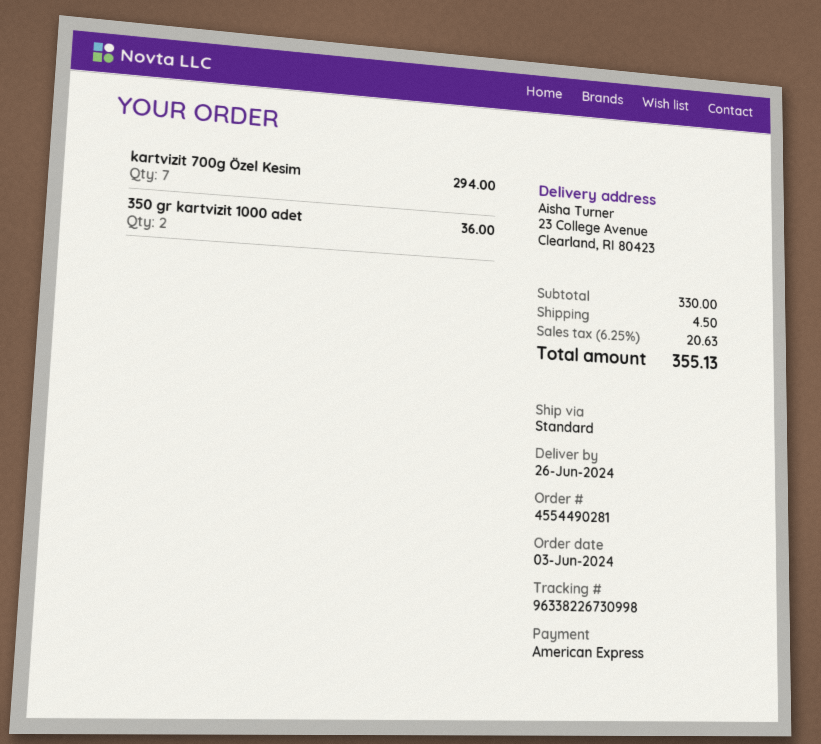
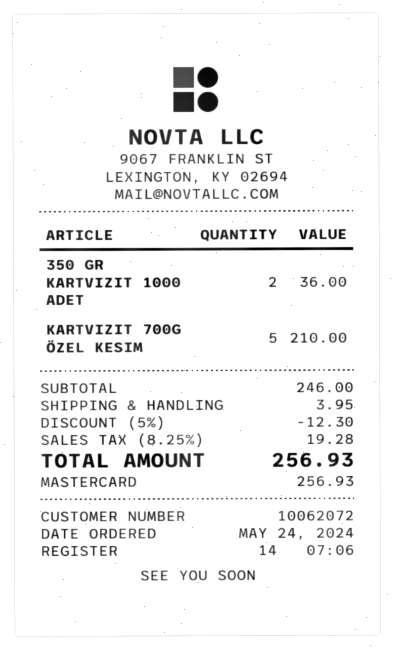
order date: 2024-06-03 -> 2024-05-24
payment method: American Express -> Mastercard
kartvizit 700g Özel Kesim: 7 for 294.00 -> 5 for 210.00
subtotal: 330.00 -> 246.00
discount: none -> 5% = 12.30
shipping: 4.50 -> 3.95
tax: 6.25% = 20.63 -> 8.25% = 19.28
total: 355.13 -> 256.93

